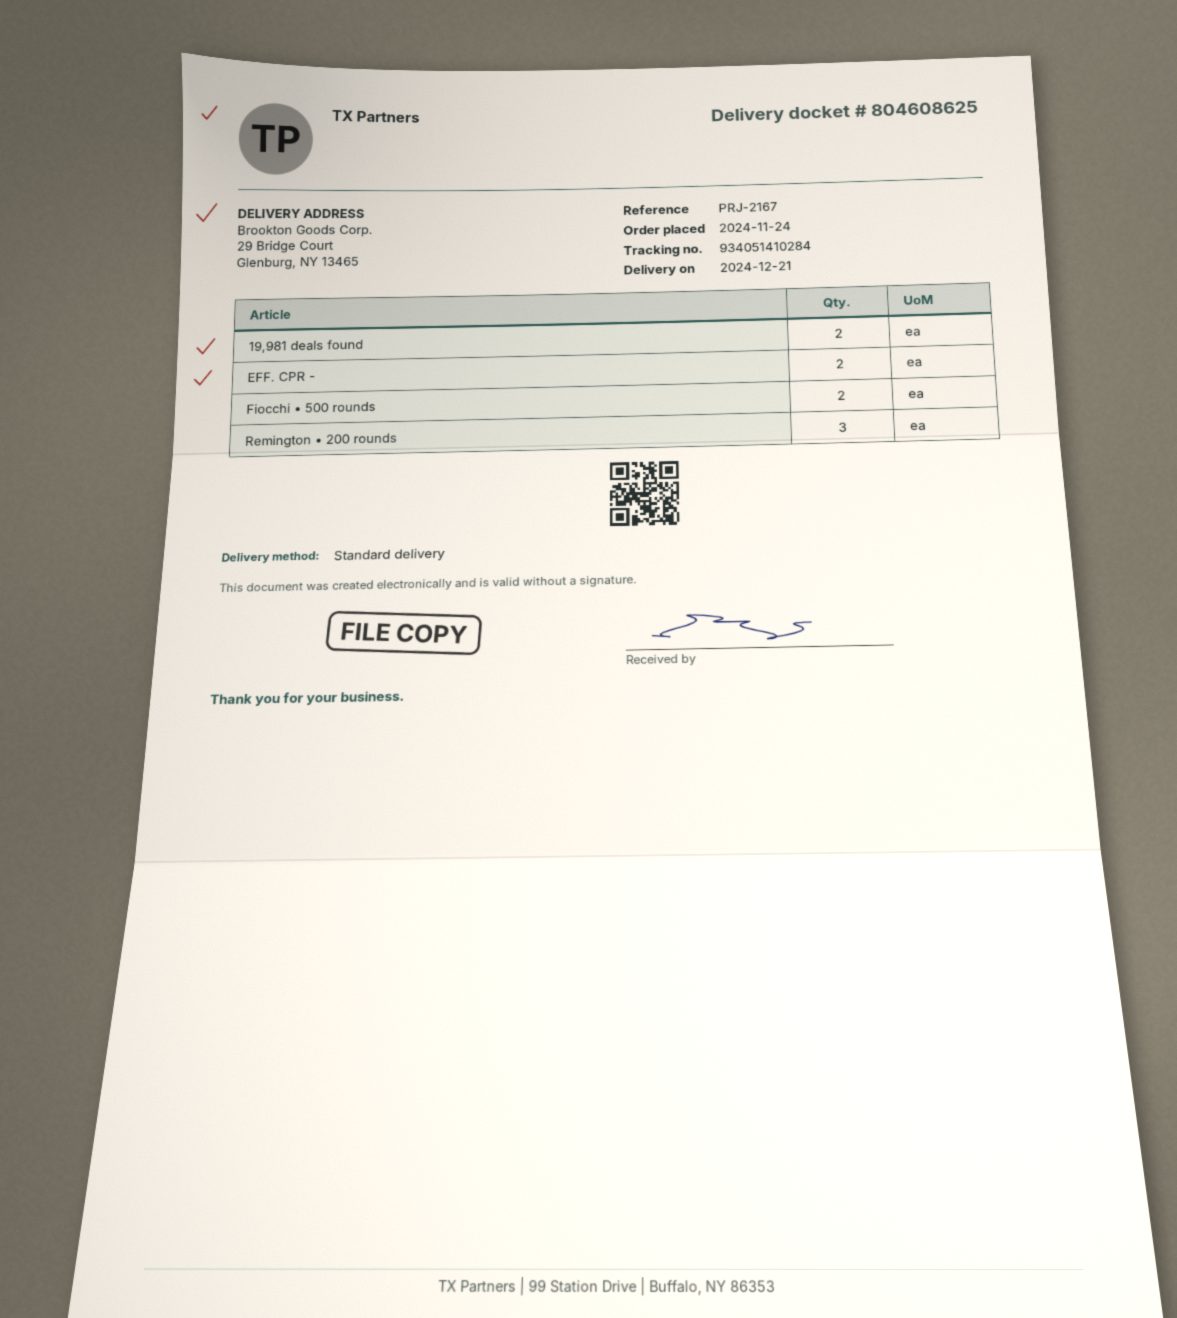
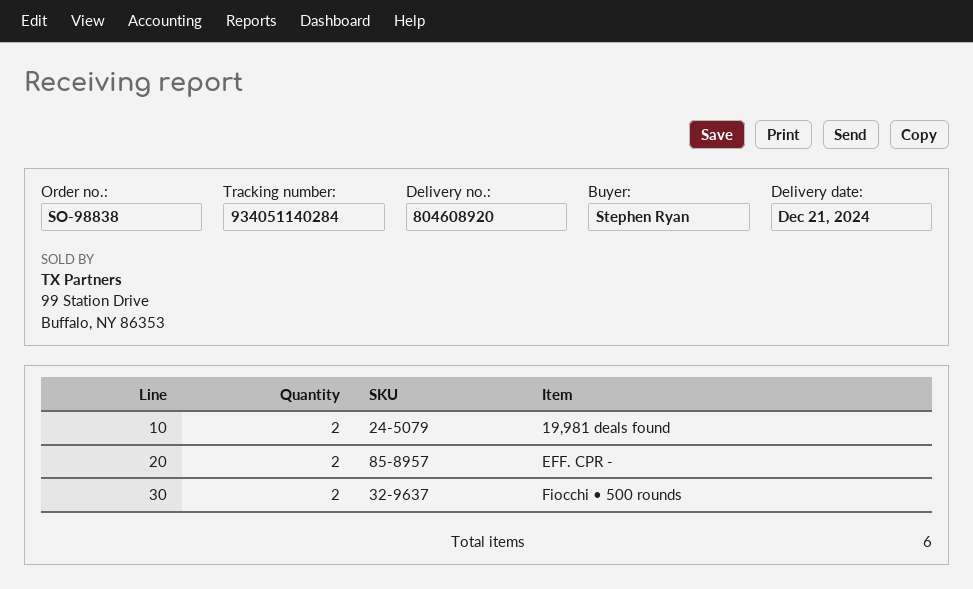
delivery note number: 804608625 -> 804608920
tracking number: 934051410284 -> 934051140284
Remington • 200 rounds: 3 -> none

